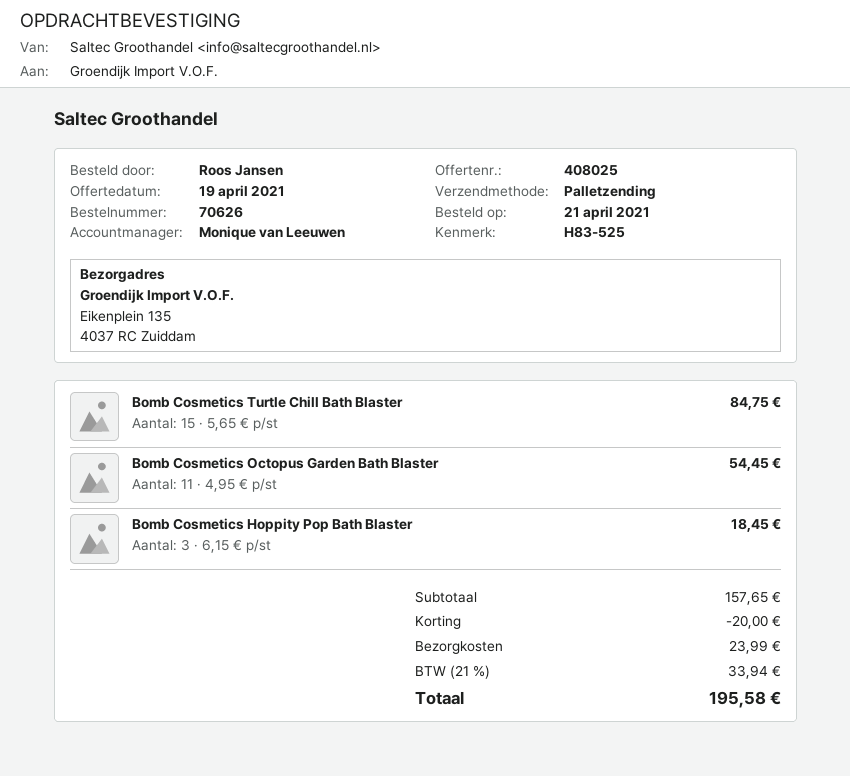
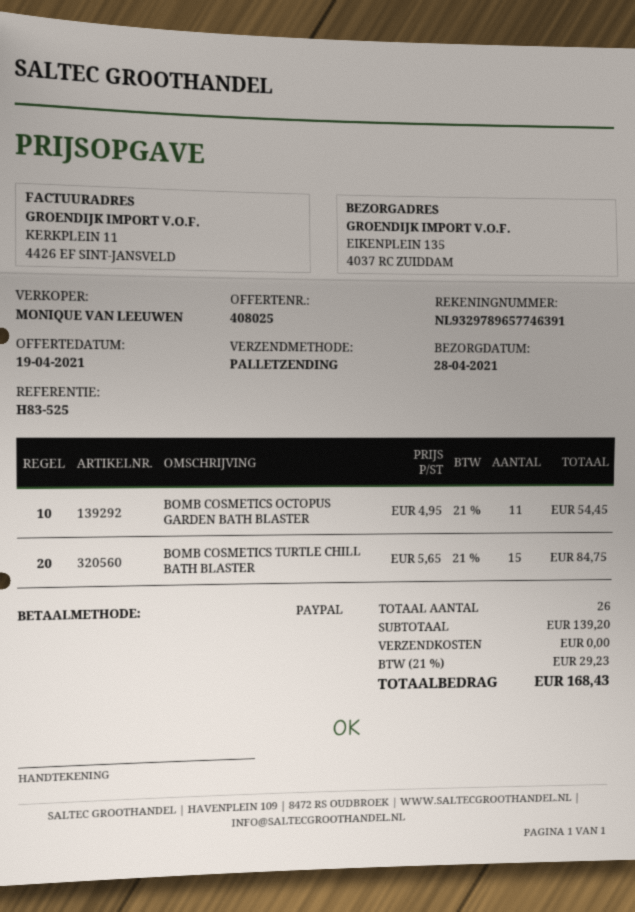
Bomb Cosmetics Hoppity Pop Bath Blaster: 3 x 6.15 = 18.45 -> none
subtotal: 157.65 -> 139.20
discount: 20.00 -> none
shipping: 23.99 -> 0.00
tax: 21% = 33.94 -> 21% = 29.23
total: 195.58 -> 168.43

